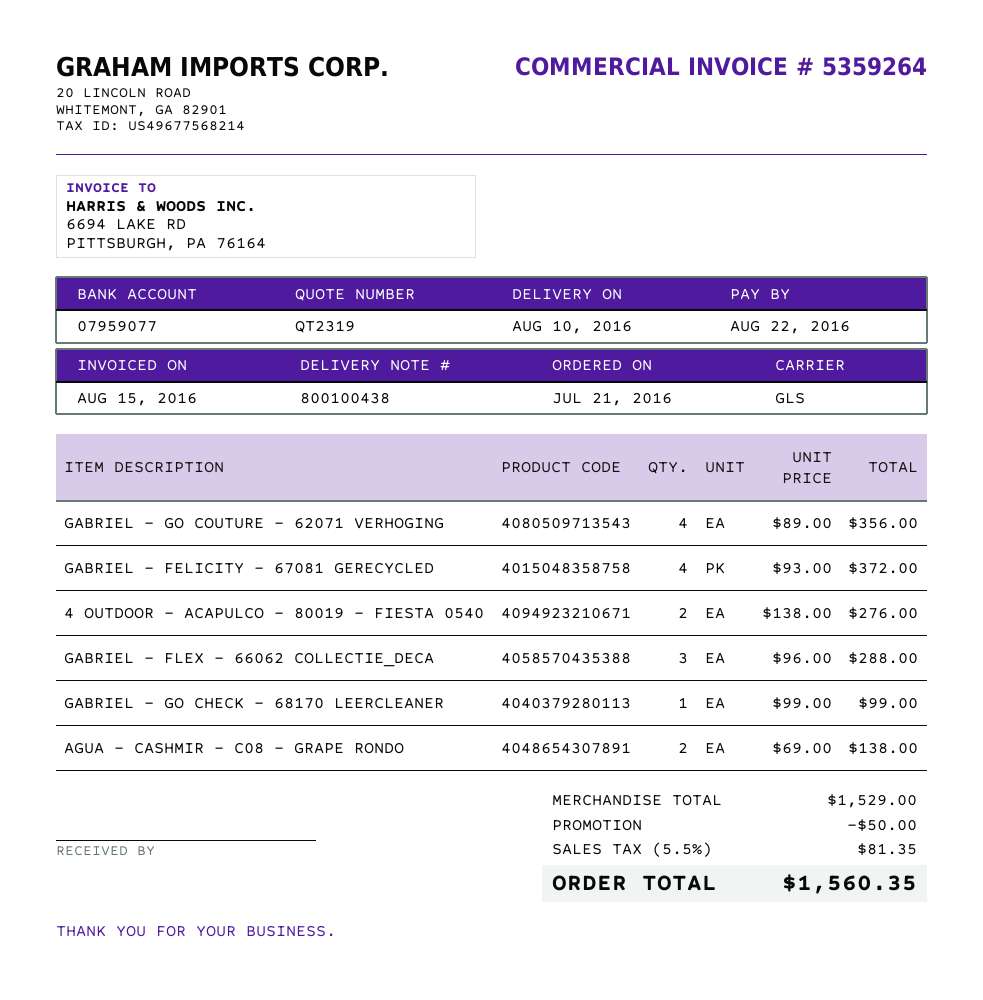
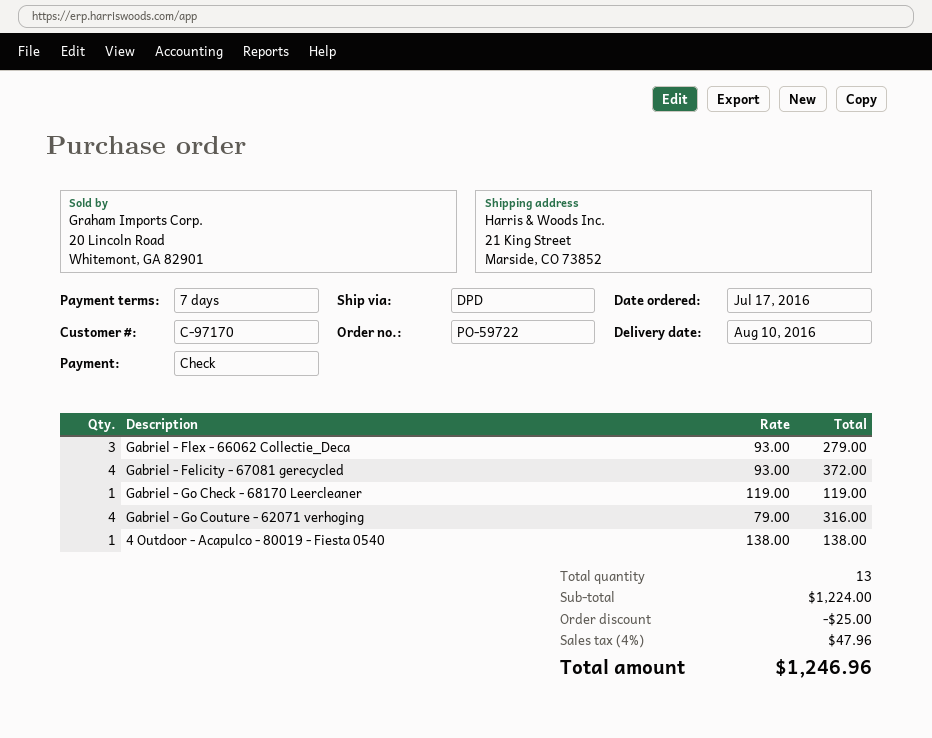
order date: 2016-07-21 -> 2016-07-17
shipping method: GLS -> DPD
GABRIEL - GO COUTURE - 62071 VERHOGING: 4 x 89.00 = 356.00 -> 4 x 79.00 = 316.00
4 OUTDOOR - ACAPULCO - 80019 - FIESTA 0540: 2 x 138.00 = 276.00 -> 1 x 138.00 = 138.00
GABRIEL - FLEX - 66062 COLLECTIE_DECA: 3 x 96.00 = 288.00 -> 3 x 93.00 = 279.00
GABRIEL - GO CHECK - 68170 LEERCLEANER: 1 x 99.00 = 99.00 -> 1 x 119.00 = 119.00
AGUA - CASHMIR - C08 - GRAPE RONDO: 2 x 69.00 = 138.00 -> none
subtotal: 1529.00 -> 1224.00
discount: 50.00 -> 25.00
tax: 5.5% = 81.35 -> 4% = 47.96
total: 1560.35 -> 1246.96

